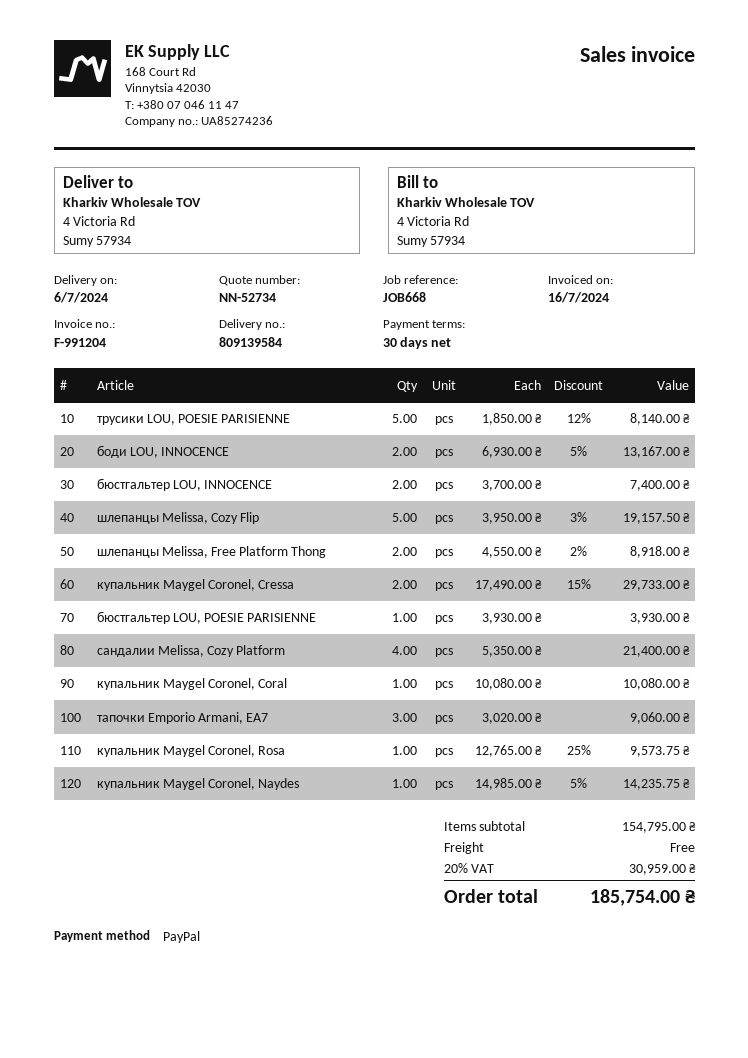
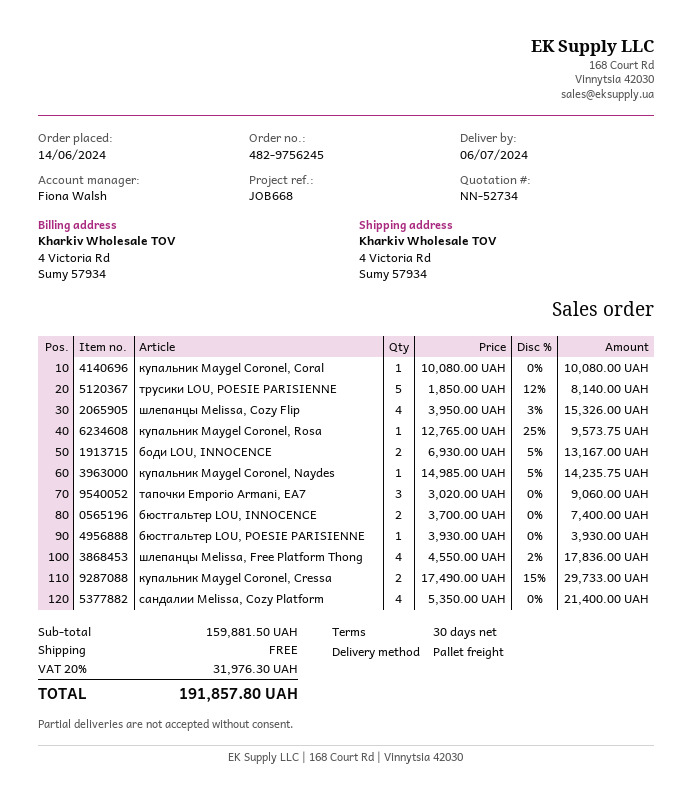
шлепанцы Melissa, Cozy Flip: 5 x 3950.00 - 3% = 19157.50 -> 4 x 3950.00 - 3% = 15326.00
шлепанцы Melissa, Free Platform Thong: 2 x 4550.00 - 2% = 8918.00 -> 4 x 4550.00 - 2% = 17836.00
subtotal: 154795.00 -> 159881.50
tax: 20% = 30959.00 -> 20% = 31976.30
total: 185754.00 -> 191857.80

